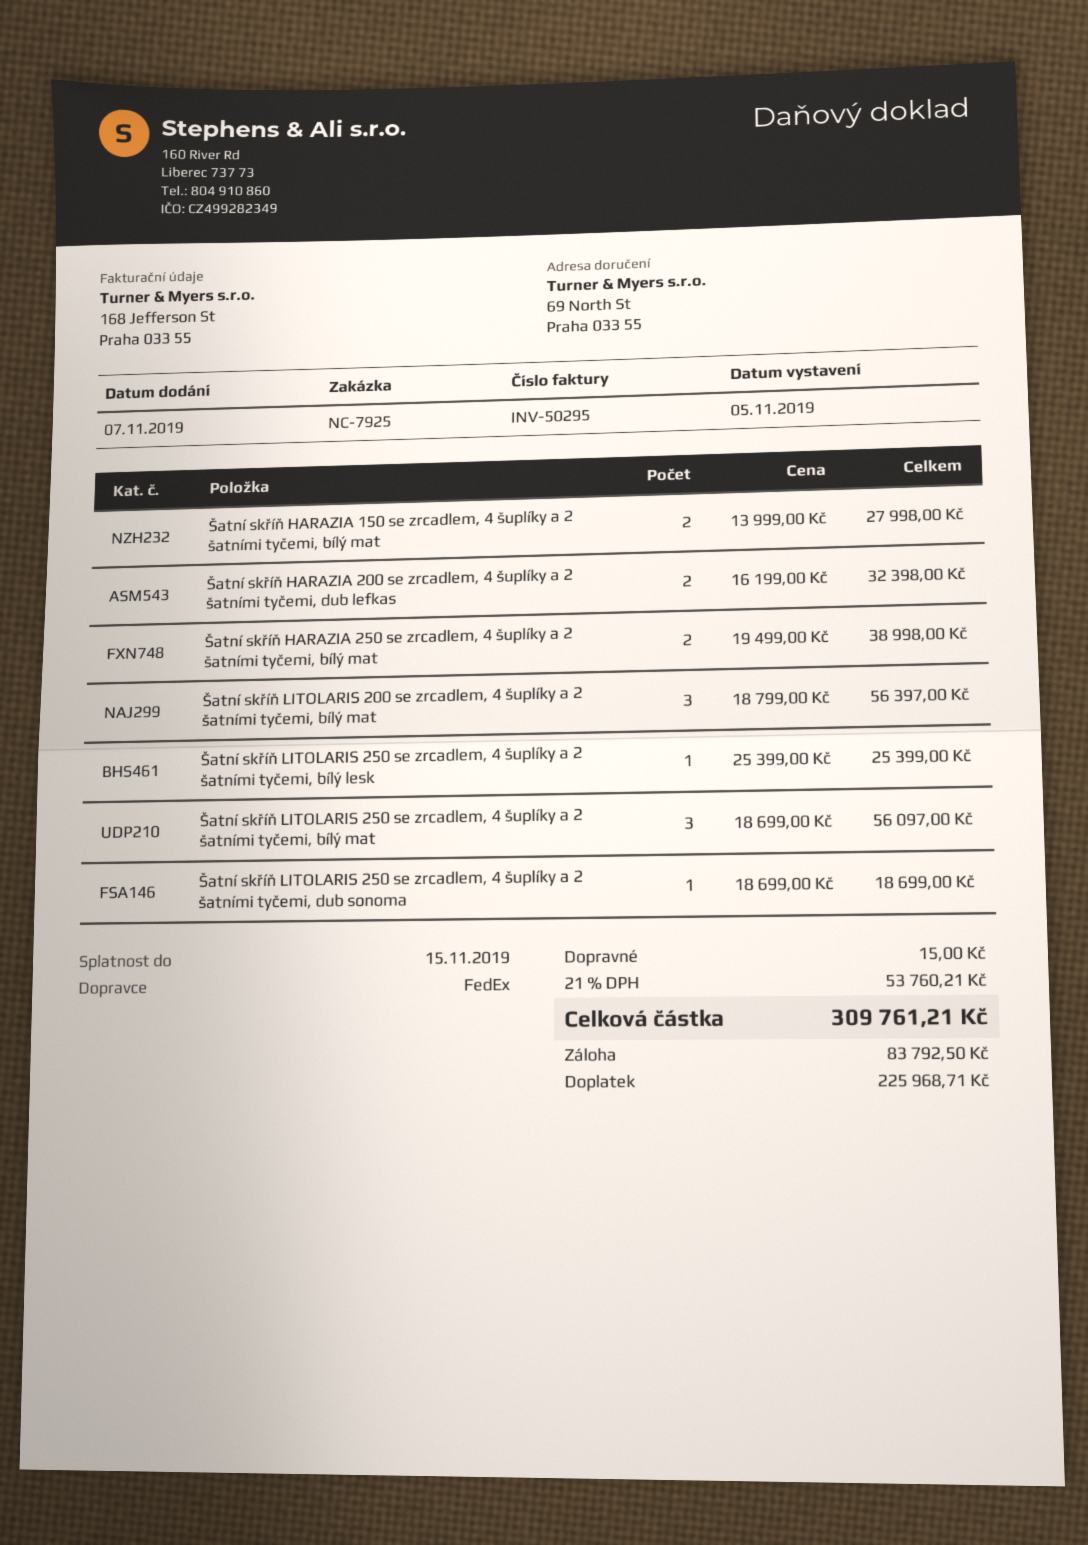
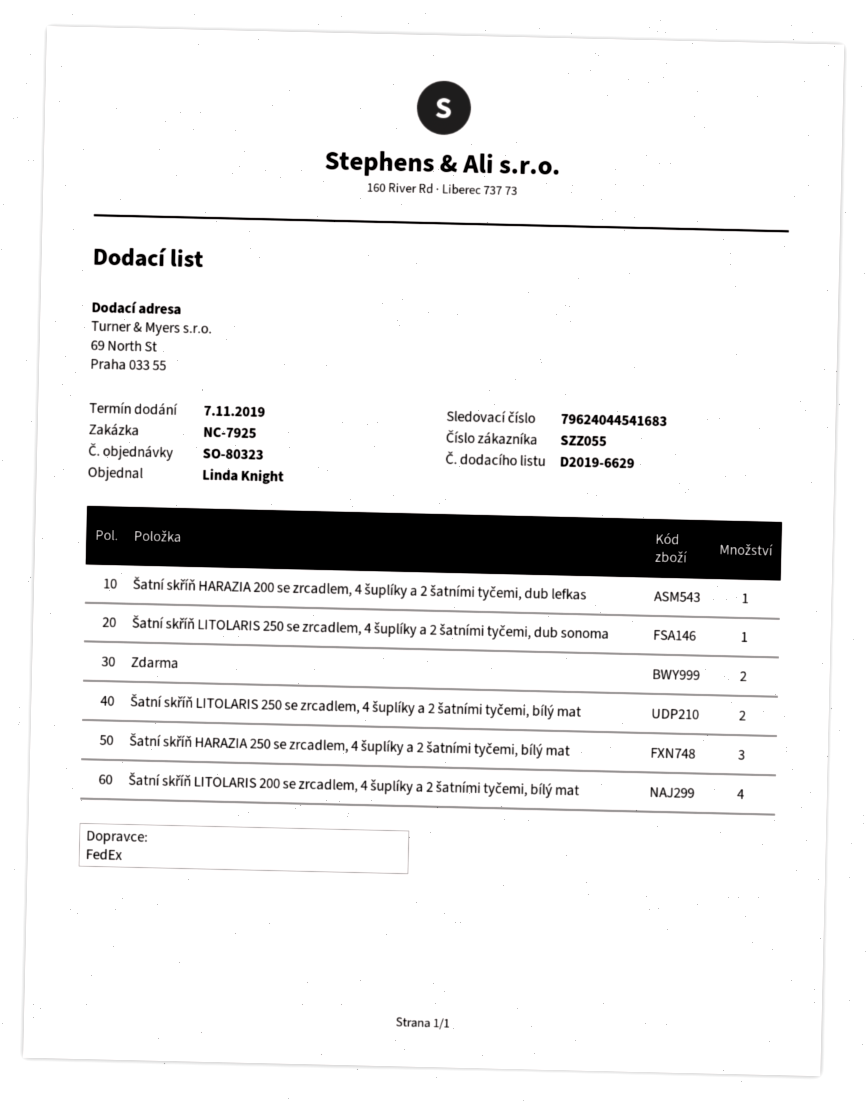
Šatní skříň HARAZIA 150 se zrcadlem, 4 šuplíky a 2 šatními tyčemi, bílý mat: 2 -> none
Šatní skříň HARAZIA 200 se zrcadlem, 4 šuplíky a 2 šatními tyčemi, dub lefkas: 2 -> 1
Šatní skříň HARAZIA 250 se zrcadlem, 4 šuplíky a 2 šatními tyčemi, bílý mat: 2 -> 3
Šatní skříň LITOLARIS 200 se zrcadlem, 4 šuplíky a 2 šatními tyčemi, bílý mat: 3 -> 4
Šatní skříň LITOLARIS 250 se zrcadlem, 4 šuplíky a 2 šatními tyčemi, bílý lesk: 1 -> none
Šatní skříň LITOLARIS 250 se zrcadlem, 4 šuplíky a 2 šatními tyčemi, bílý mat: 3 -> 2
Zdarma: none -> 2

